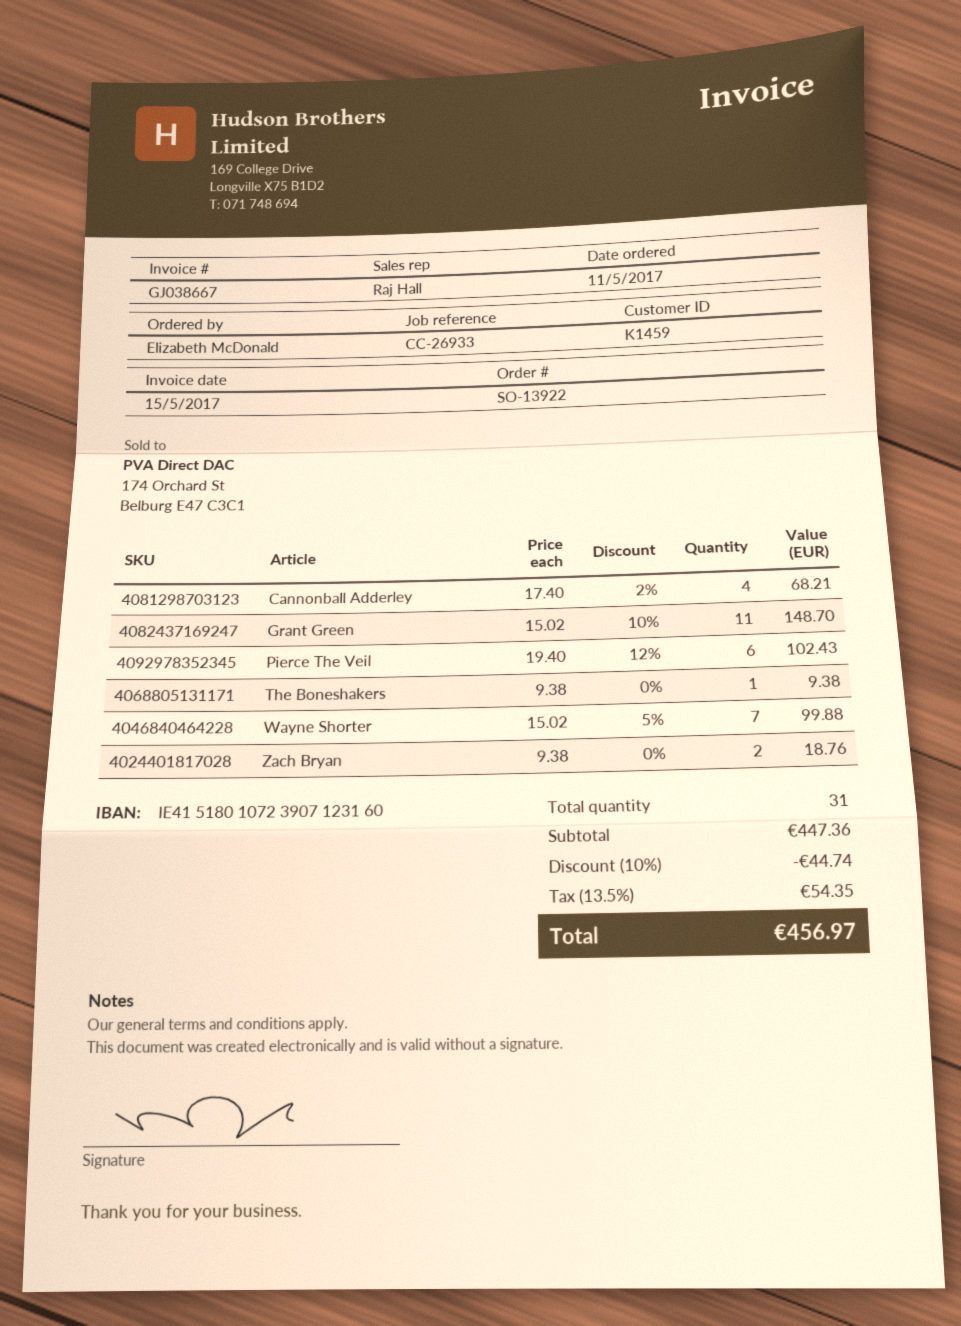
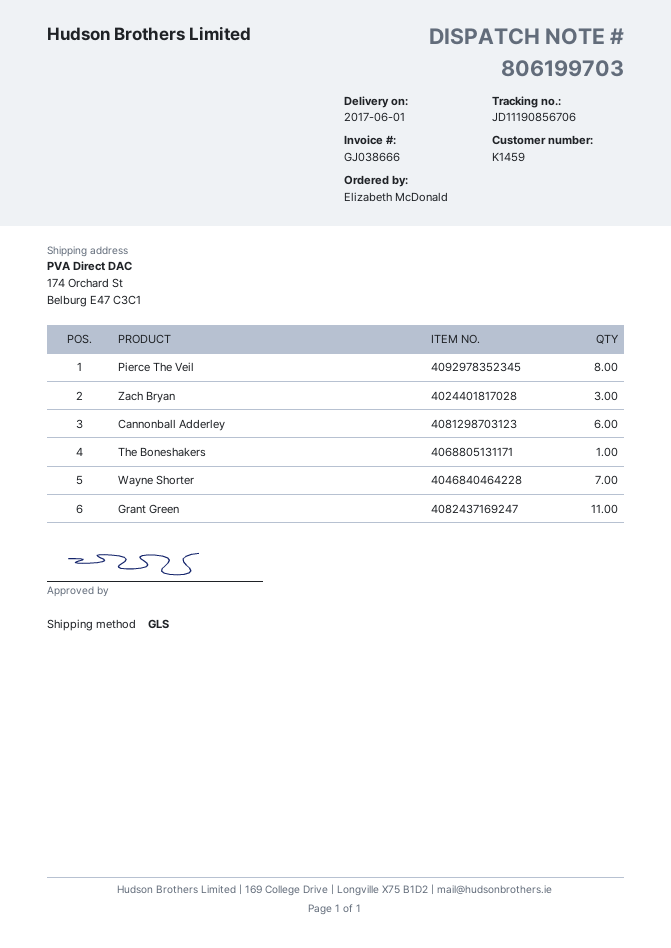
invoice number: GJ038667 -> GJ038666
Cannonball Adderley: 4 -> 6
Pierce The Veil: 6 -> 8
Zach Bryan: 2 -> 3

